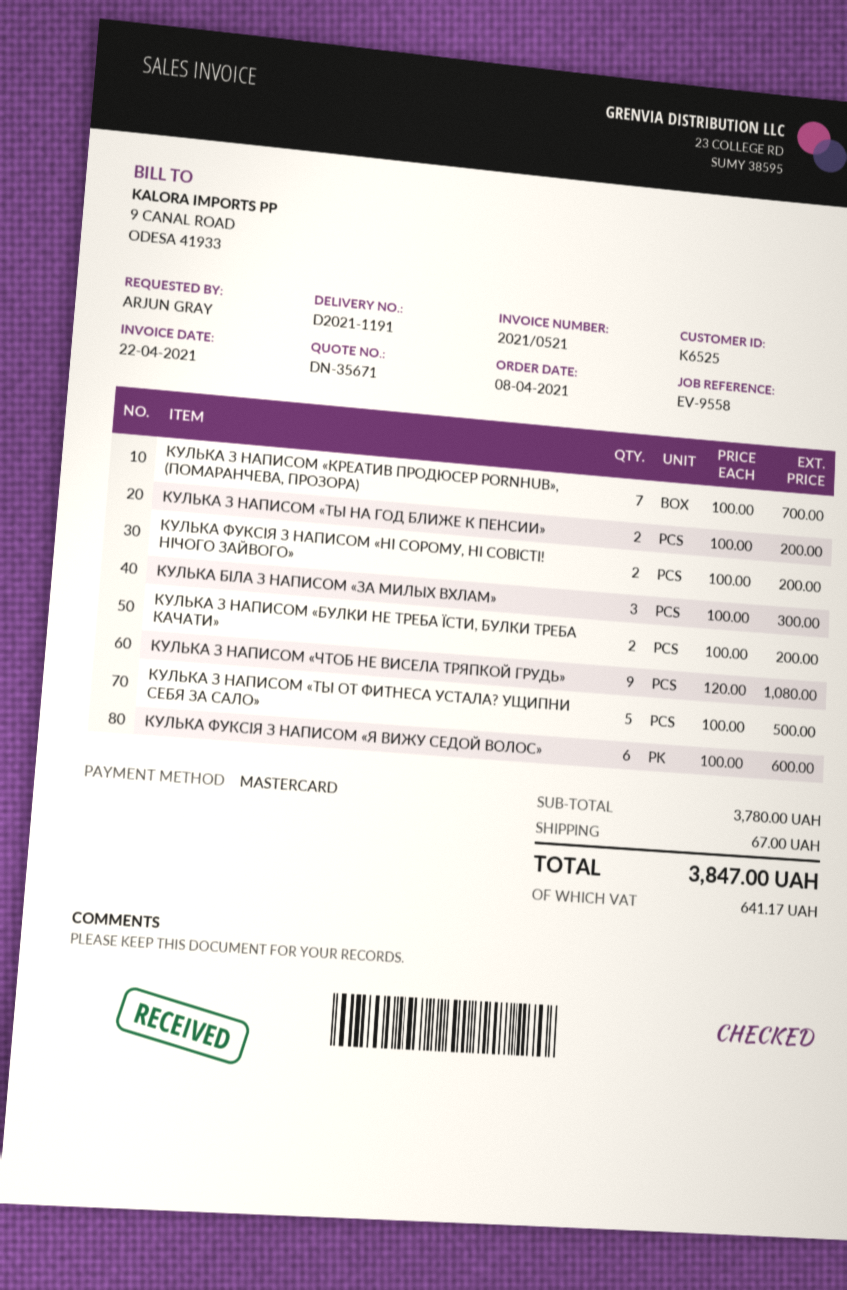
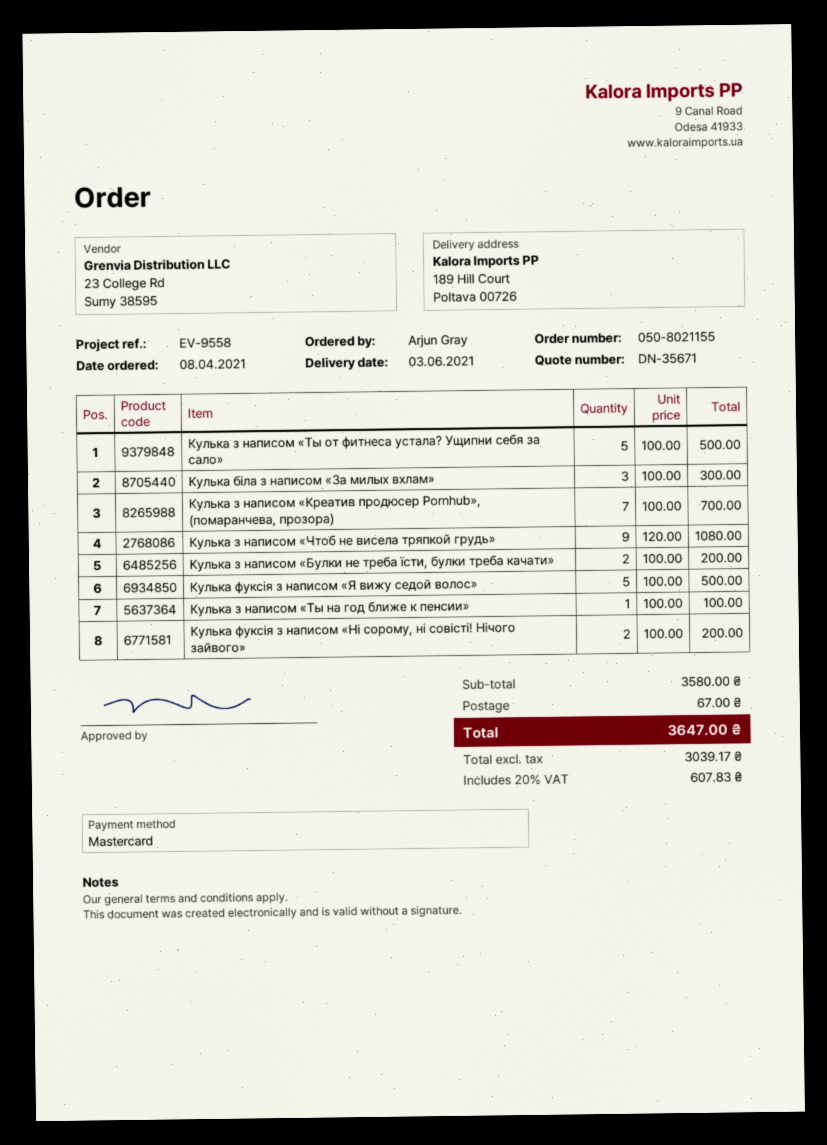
КУЛЬКА З НАПИСОМ «ТЫ НА ГОД БЛИЖЕ К ПЕНСИИ»: 2 x 100.00 = 200.00 -> 1 x 100.00 = 100.00
КУЛЬКА ФУКСІЯ З НАПИСОМ «Я ВИЖУ СЕДОЙ ВОЛОС»: 6 x 100.00 = 600.00 -> 5 x 100.00 = 500.00
subtotal: 3780.00 -> 3580.00
tax: 641.17 -> 607.83
total: 3847.00 -> 3647.00

